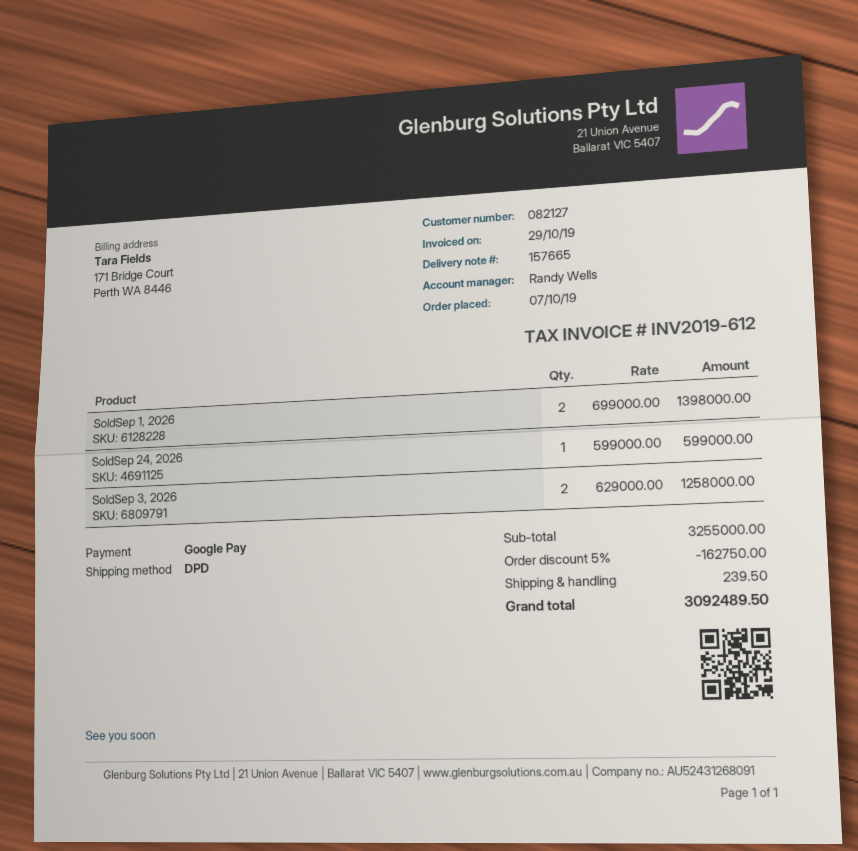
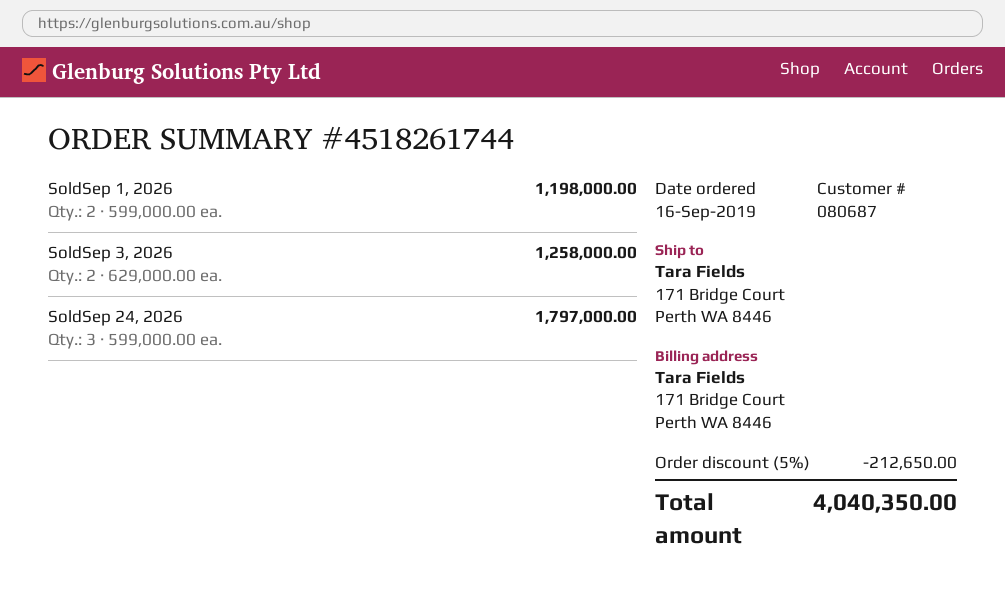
order date: 2019-10-07 -> 2019-09-16
customer number: 082127 -> 080687
SoldSep 1, 2026: 2 x 699000.00 = 1398000.00 -> 2 x 599000.00 = 1198000.00
SoldSep 24, 2026: 1 x 599000.00 = 599000.00 -> 3 x 599000.00 = 1797000.00
discount: 5% = 162750.00 -> 5% = 212650.00
shipping: 239.50 -> none
total: 3092489.50 -> 4040350.00

